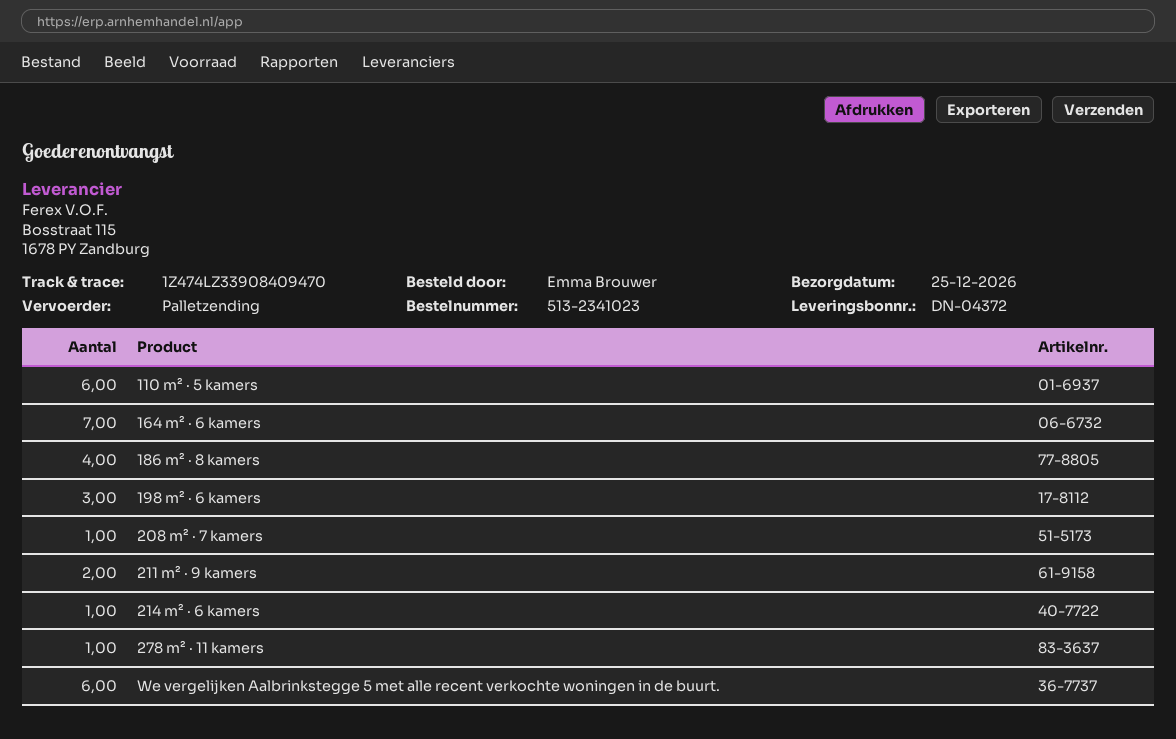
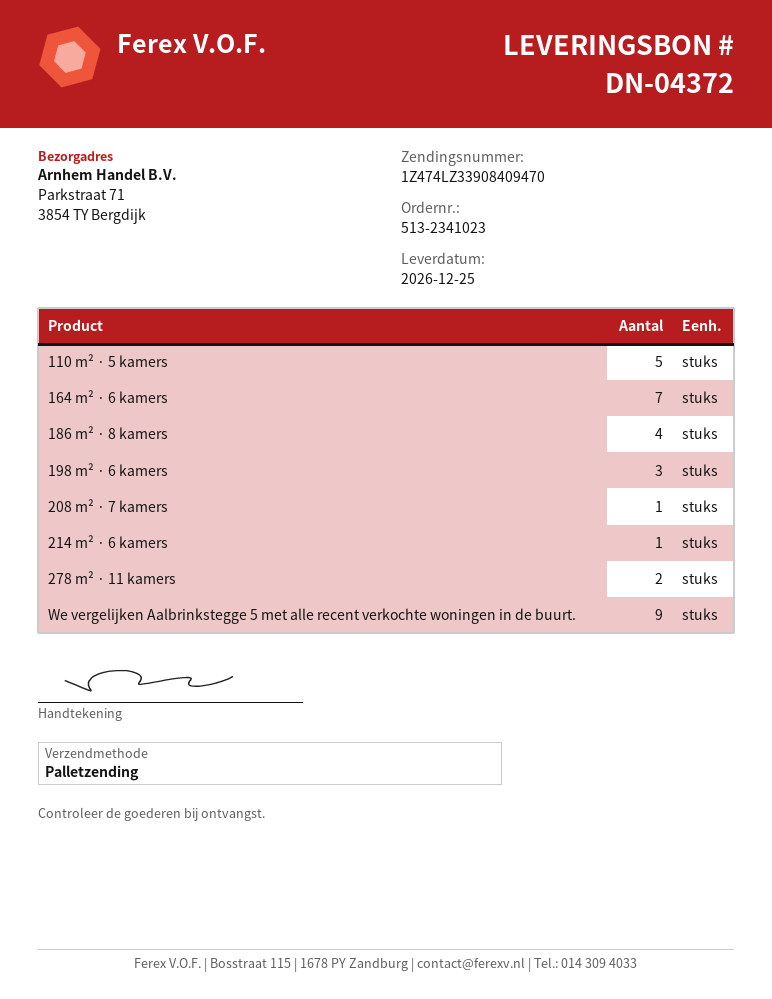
110 m² · 5 kamers: 6 -> 5
211 m² · 9 kamers: 2 -> none
278 m² · 11 kamers: 1 -> 2
We vergelijken Aalbrinkstegge 5 met alle recent verkochte woningen in de buurt.: 6 -> 9

